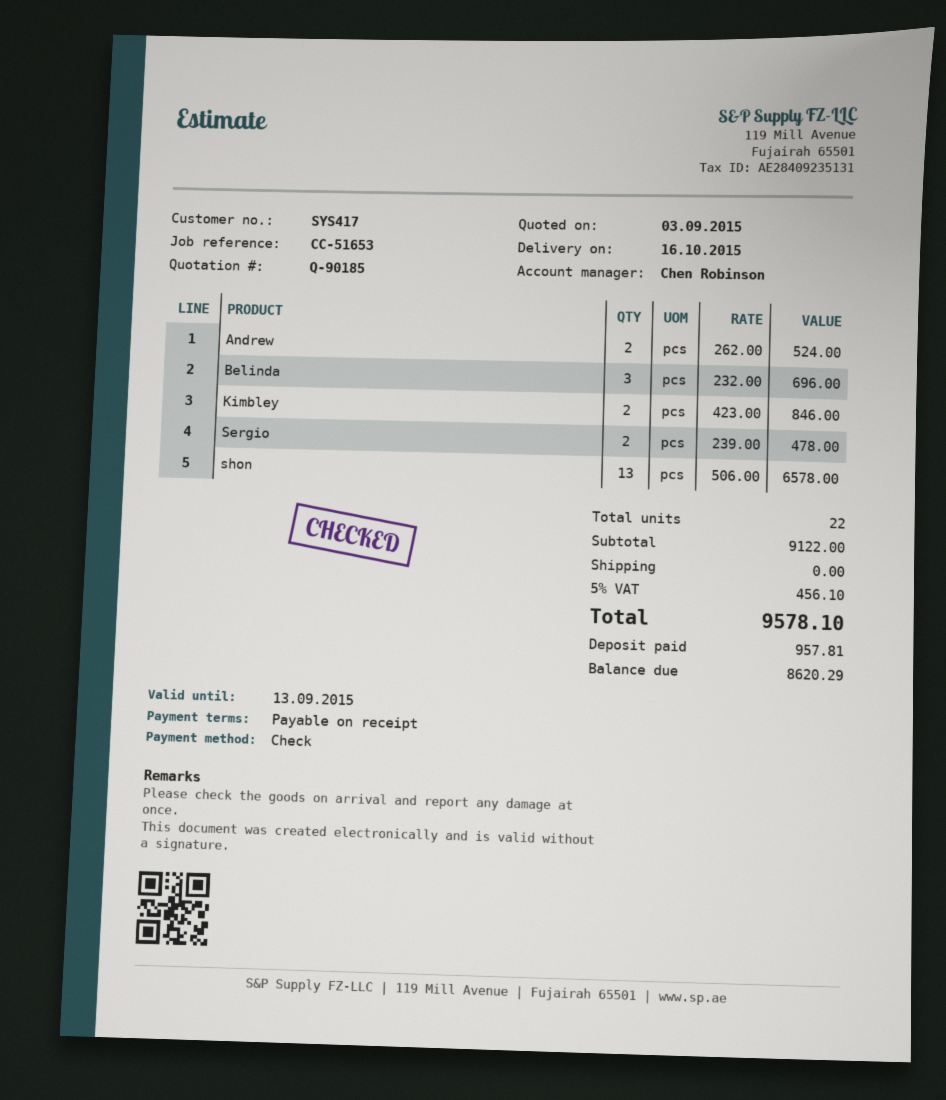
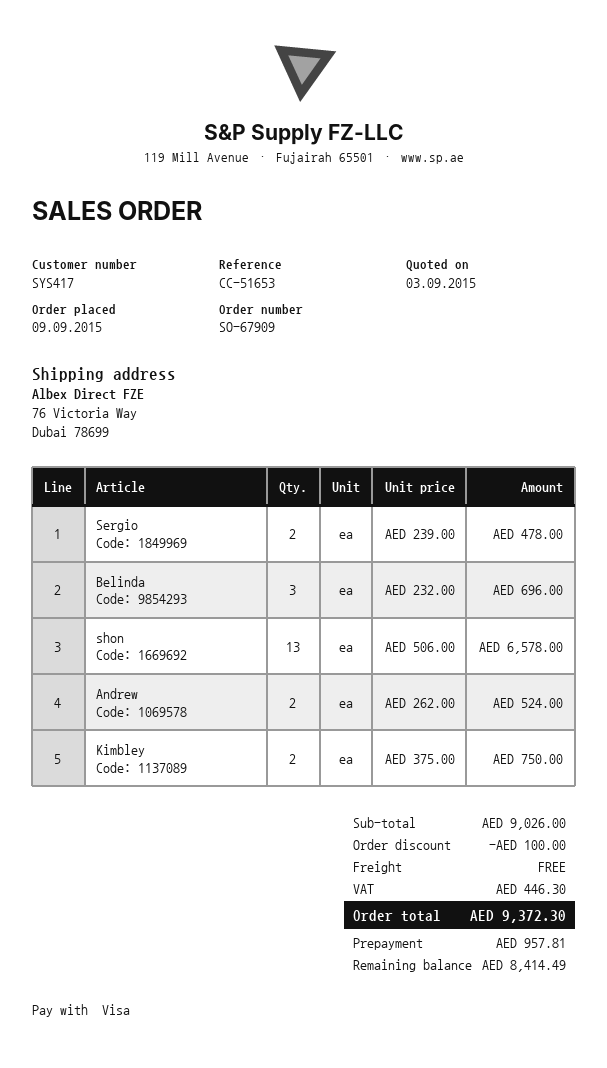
payment method: cheque -> Visa
Kimbley: 2 x 423.00 = 846.00 -> 2 x 375.00 = 750.00
subtotal: 9122.00 -> 9026.00
discount: none -> 100.00
tax: 456.10 -> 446.30
total: 9578.10 -> 9372.30
balance: 8620.29 -> 8414.49

